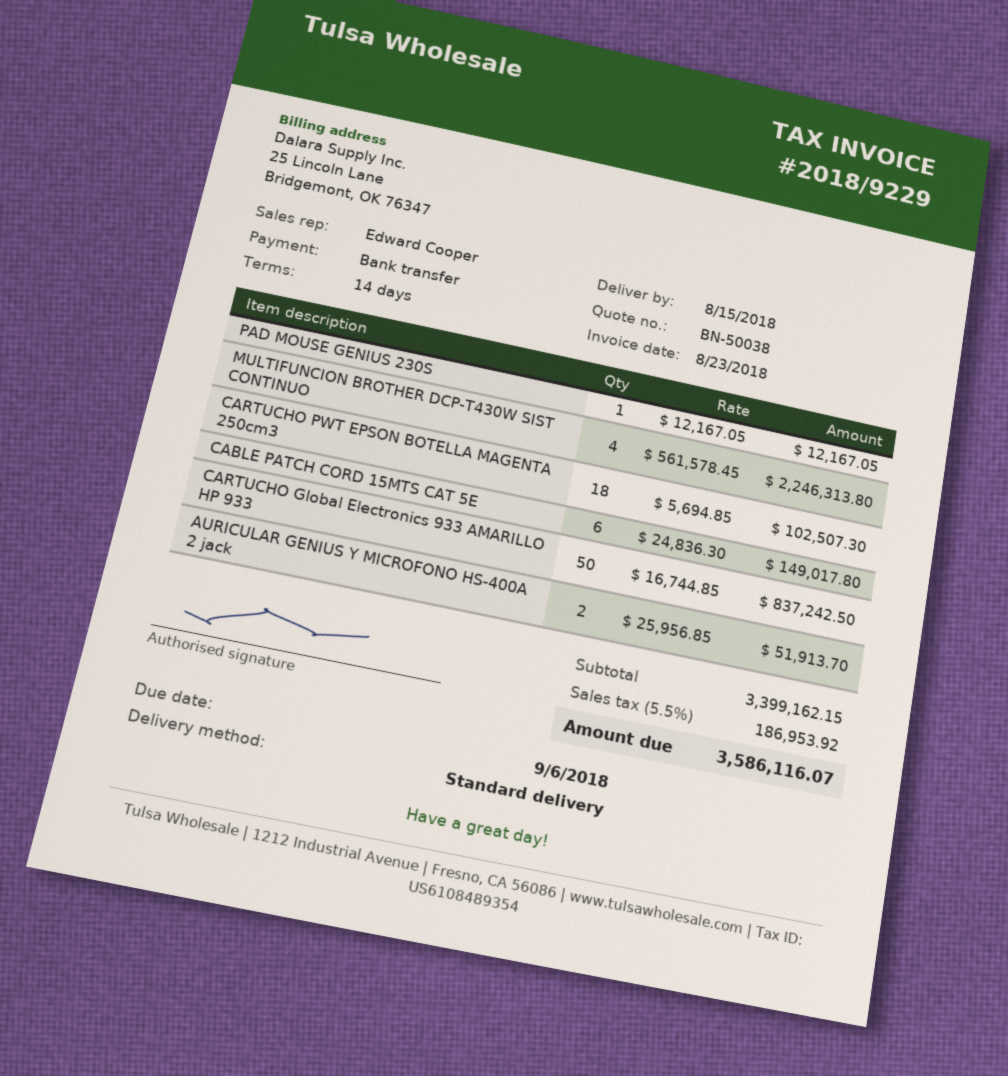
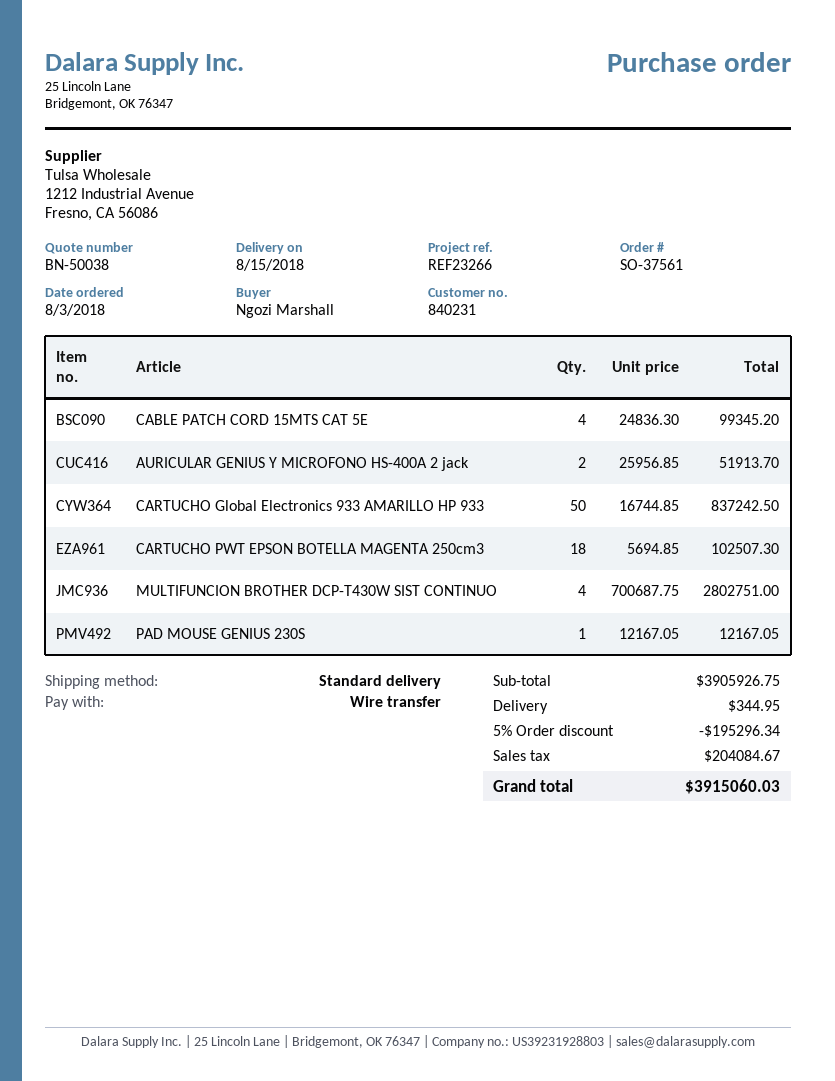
MULTIFUNCION BROTHER DCP-T430W SIST CONTINUO: 4 x 561578.45 = 2246313.80 -> 4 x 700687.75 = 2802751.00
CABLE PATCH CORD 15MTS CAT 5E: 6 x 24836.30 = 149017.80 -> 4 x 24836.30 = 99345.20
subtotal: 3399162.15 -> 3905926.75
discount: none -> 5% = 195296.34
shipping: none -> 344.95
tax: 186953.92 -> 204084.67
total: 3586116.07 -> 3915060.03

